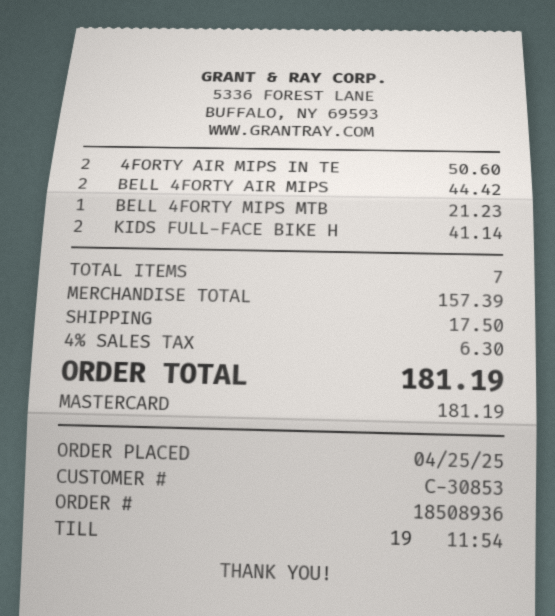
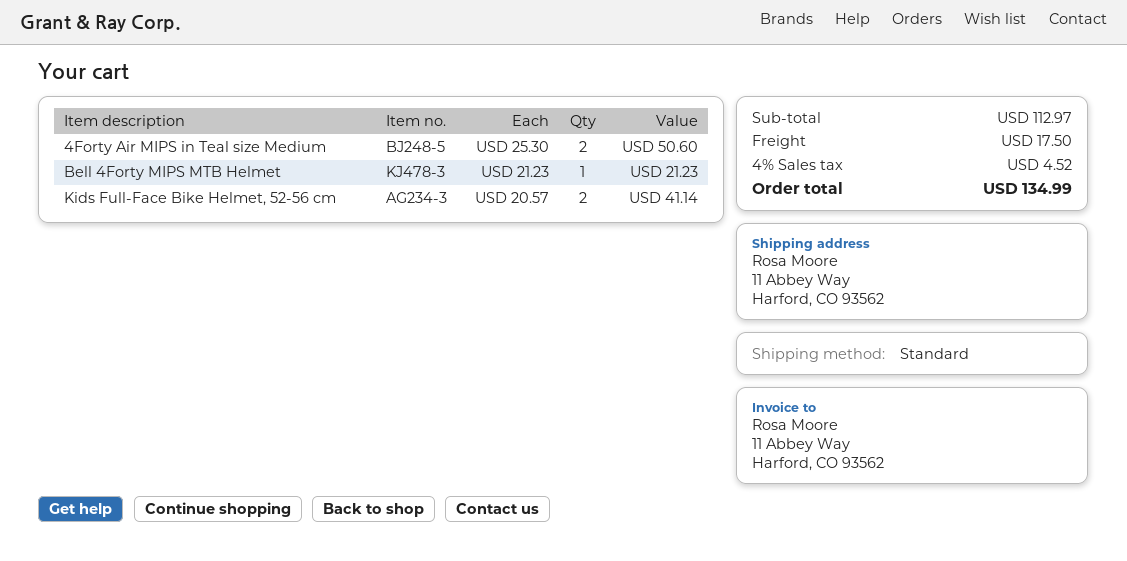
BELL 4FORTY AIR MIPS: 2 for 44.42 -> none
subtotal: 157.39 -> 112.97
tax: 4% = 6.30 -> 4% = 4.52
total: 181.19 -> 134.99

